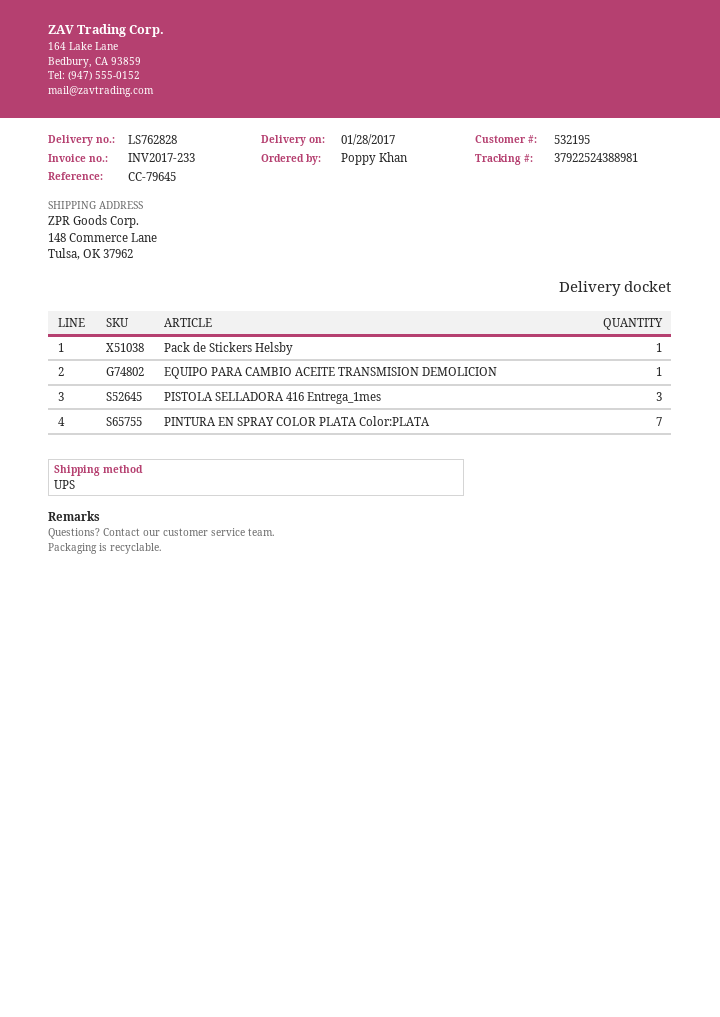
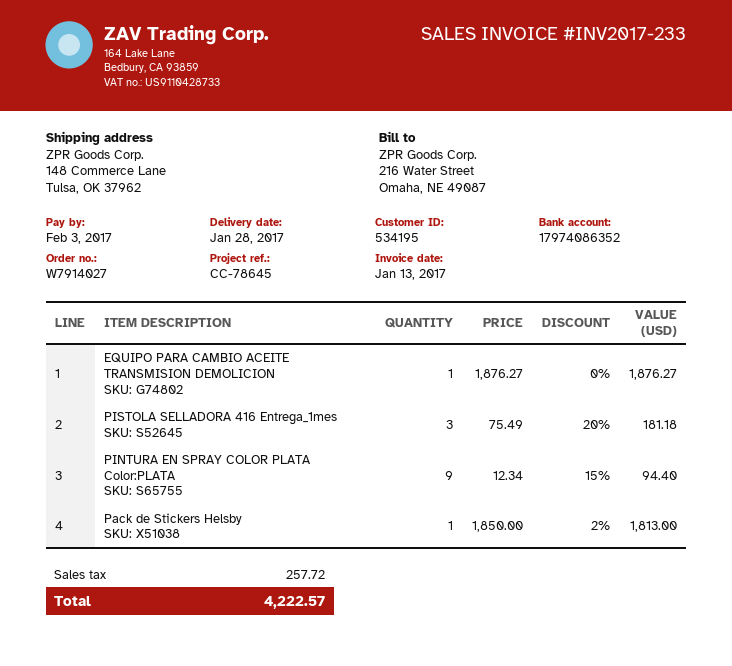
customer number: 532195 -> 534195
reference: CC-79645 -> CC-78645
PINTURA EN SPRAY COLOR PLATA Color:PLATA: 7 -> 9

